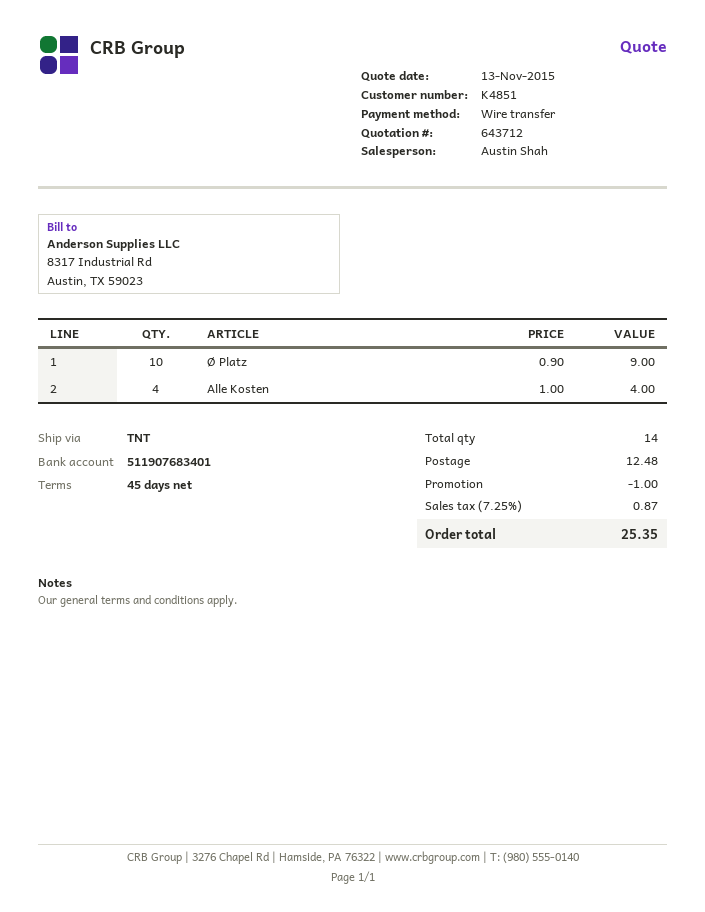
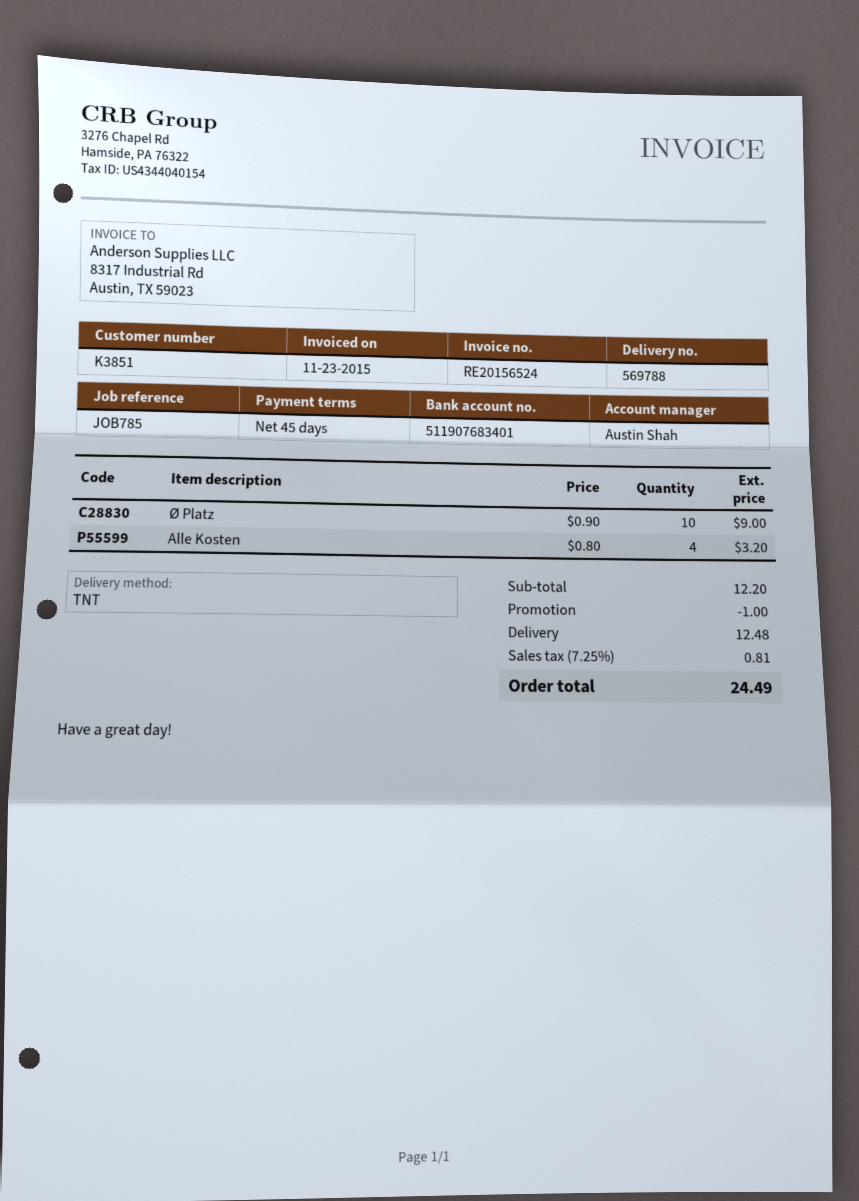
customer number: K4851 -> K3851
Alle Kosten: 4 x 1.00 = 4.00 -> 4 x 0.80 = 3.20
tax: 7.25% = 0.87 -> 7.25% = 0.81
total: 25.35 -> 24.49

